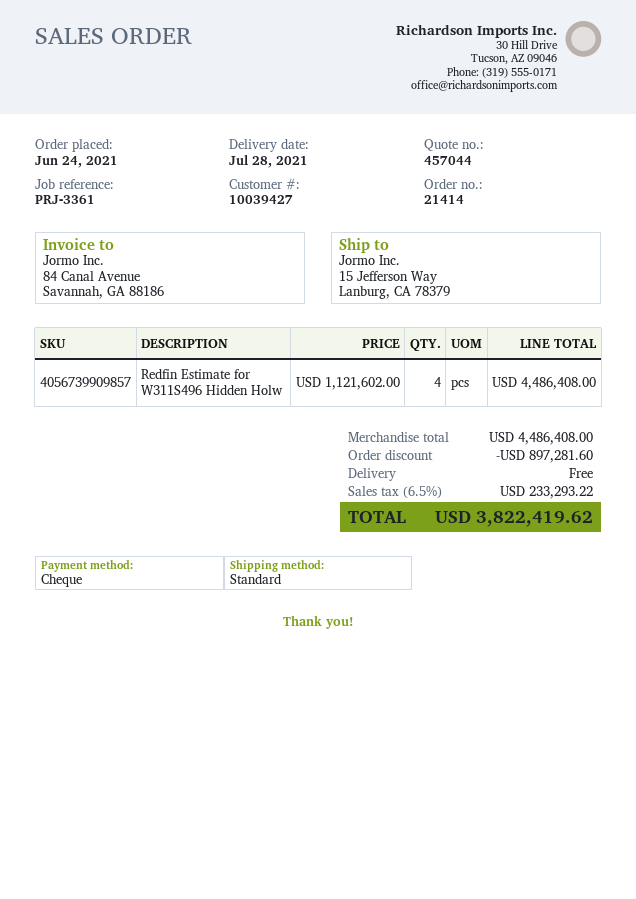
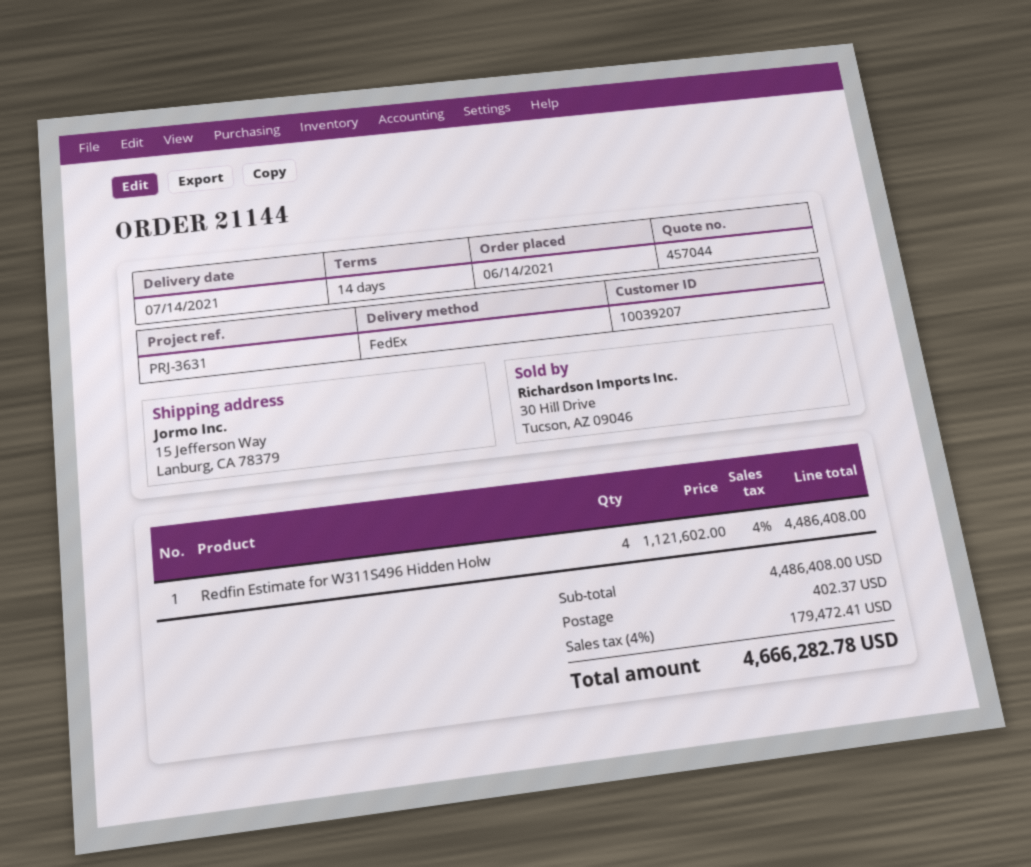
order number: 21414 -> 21144
order date: 2021-06-24 -> 2021-06-14
delivery date: 2021-07-28 -> 2021-07-14
customer number: 10039427 -> 10039207
reference: PRJ-3361 -> PRJ-3631
shipping method: standard -> FedEx
discount: 897281.60 -> none
shipping: 0.00 -> 402.37
tax: 6.5% = 233293.22 -> 4% = 179472.41
total: 3822419.62 -> 4666282.78

